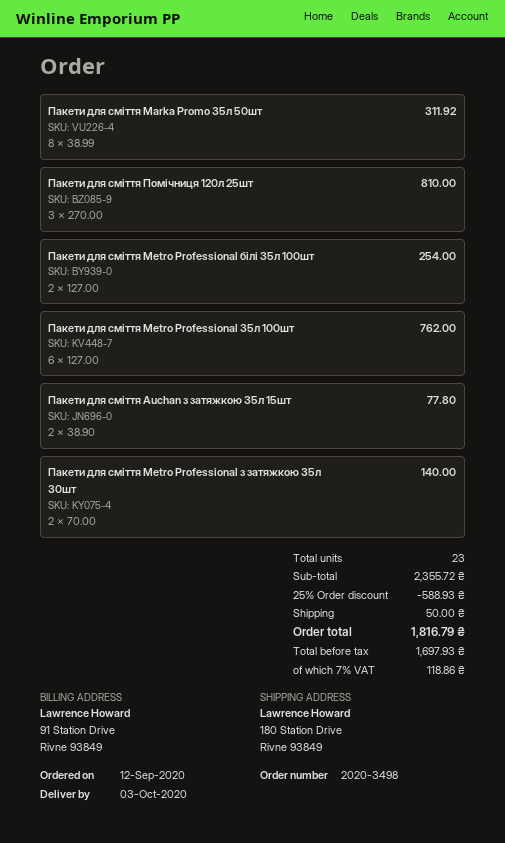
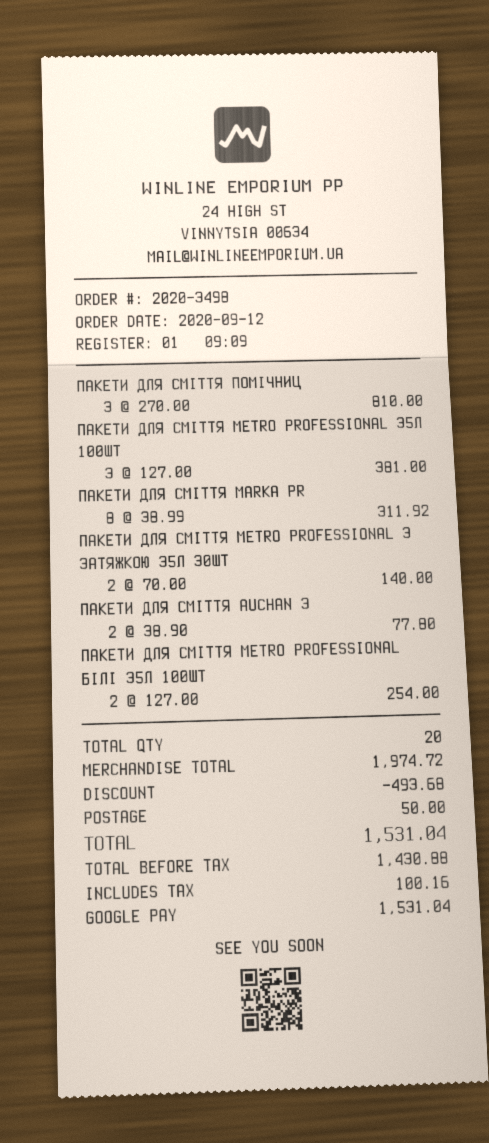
Пакети для сміття Metro Professional 35л 100шт: 6 x 127.00 = 762.00 -> 3 x 127.00 = 381.00
total quantity: 23 -> 20
subtotal: 2355.72 -> 1974.72
discount: 588.93 -> 493.68
net: 1697.93 -> 1430.88
tax: 118.86 -> 100.16
total: 1816.79 -> 1531.04

